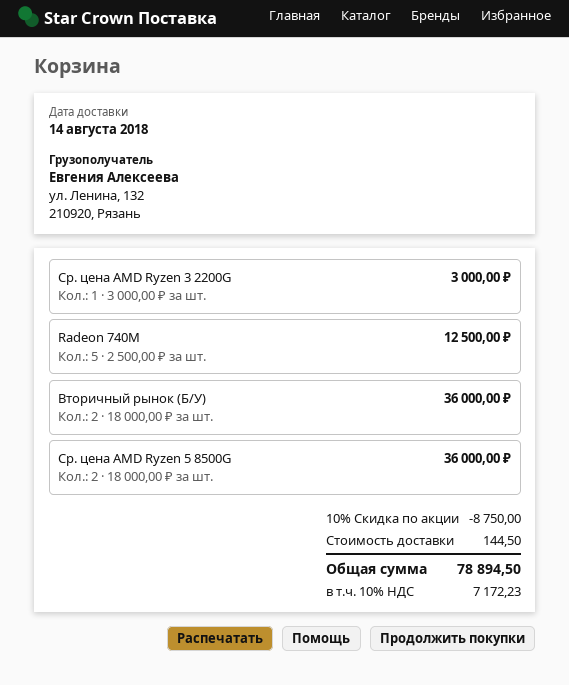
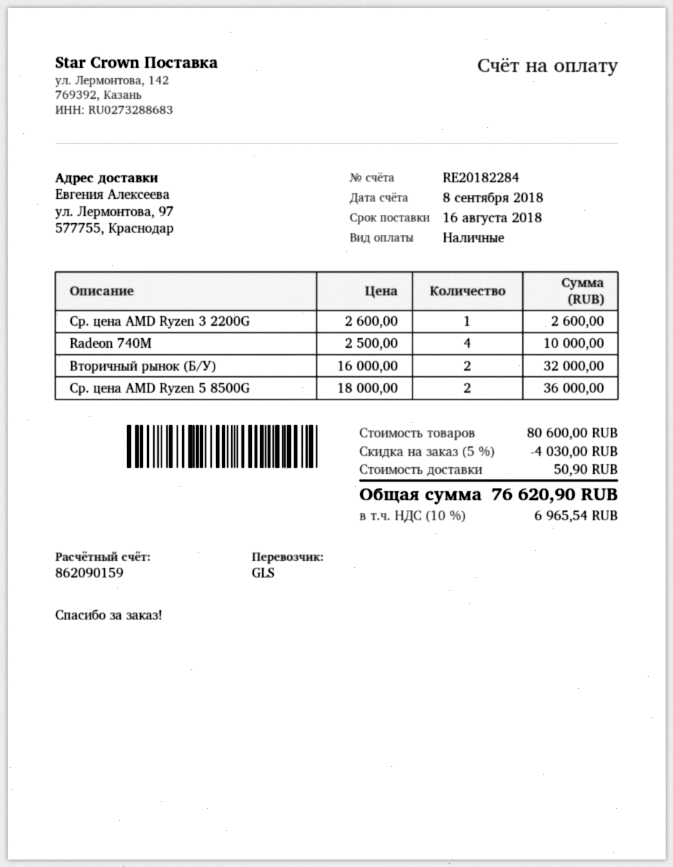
delivery date: 2018-08-14 -> 2018-08-16
ship to: ул. Ленина, 132, 210920, Рязань -> ул. Лермонтова, 97, 577755, Краснодар
Ср. цена AMD Ryzen 3 2200G: 1 x 3000.00 = 3000.00 -> 1 x 2600.00 = 2600.00
Radeon 740M: 5 x 2500.00 = 12500.00 -> 4 x 2500.00 = 10000.00
Вторичный рынок (Б/У): 2 x 18000.00 = 36000.00 -> 2 x 16000.00 = 32000.00
discount: 10% = 8750.00 -> 5% = 4030.00
shipping: 144.50 -> 50.90
tax: 10% = 7172.23 -> 10% = 6965.54
total: 78894.50 -> 76620.90

